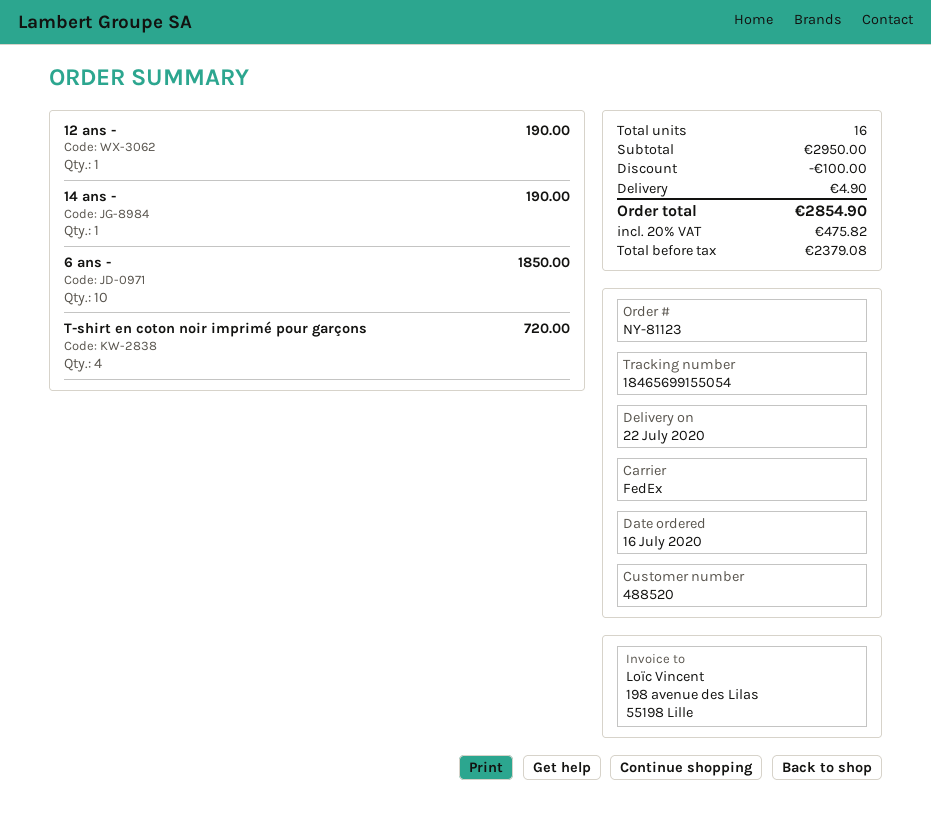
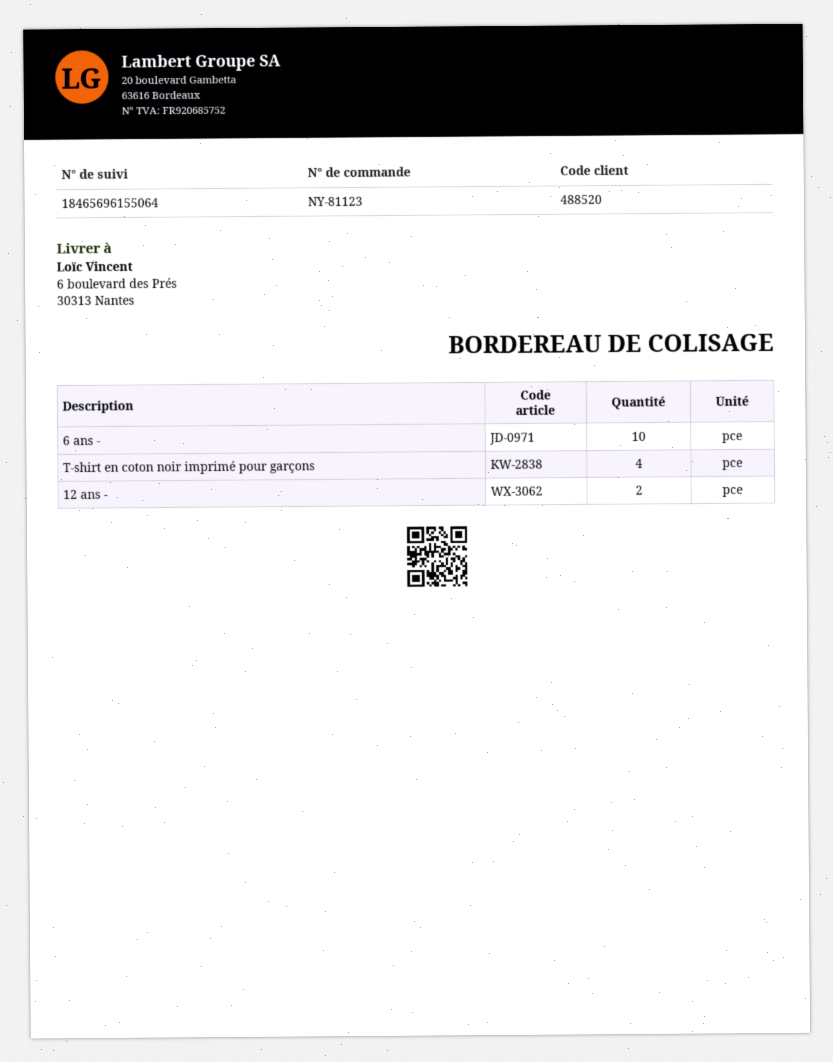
tracking number: 18465699155054 -> 18465696155064
12 ans -: 1 -> 2
14 ans -: 1 -> none

